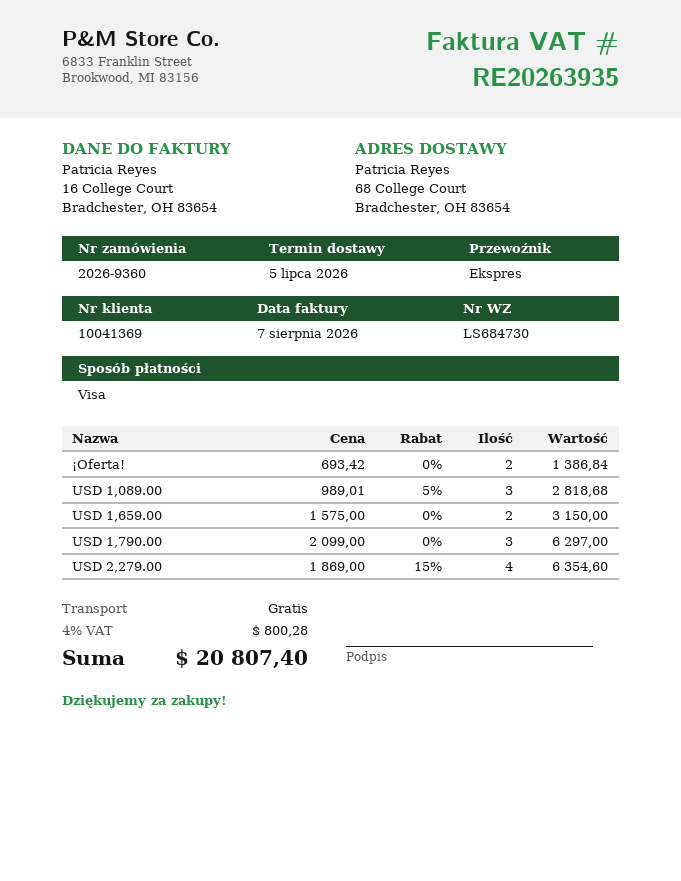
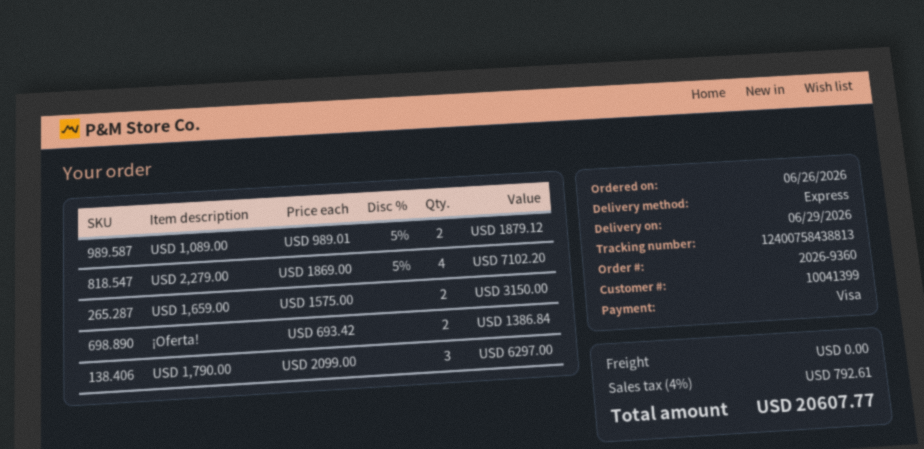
delivery date: 2026-07-05 -> 2026-06-29
customer number: 10041369 -> 10041399
USD 1,089.00: 3 x 989.01 - 5% = 2818.68 -> 2 x 989.01 - 5% = 1879.12
USD 2,279.00: 4 x 1869.00 - 15% = 6354.60 -> 4 x 1869.00 - 5% = 7102.20
tax: 4% = 800.28 -> 4% = 792.61
total: 20807.40 -> 20607.77

